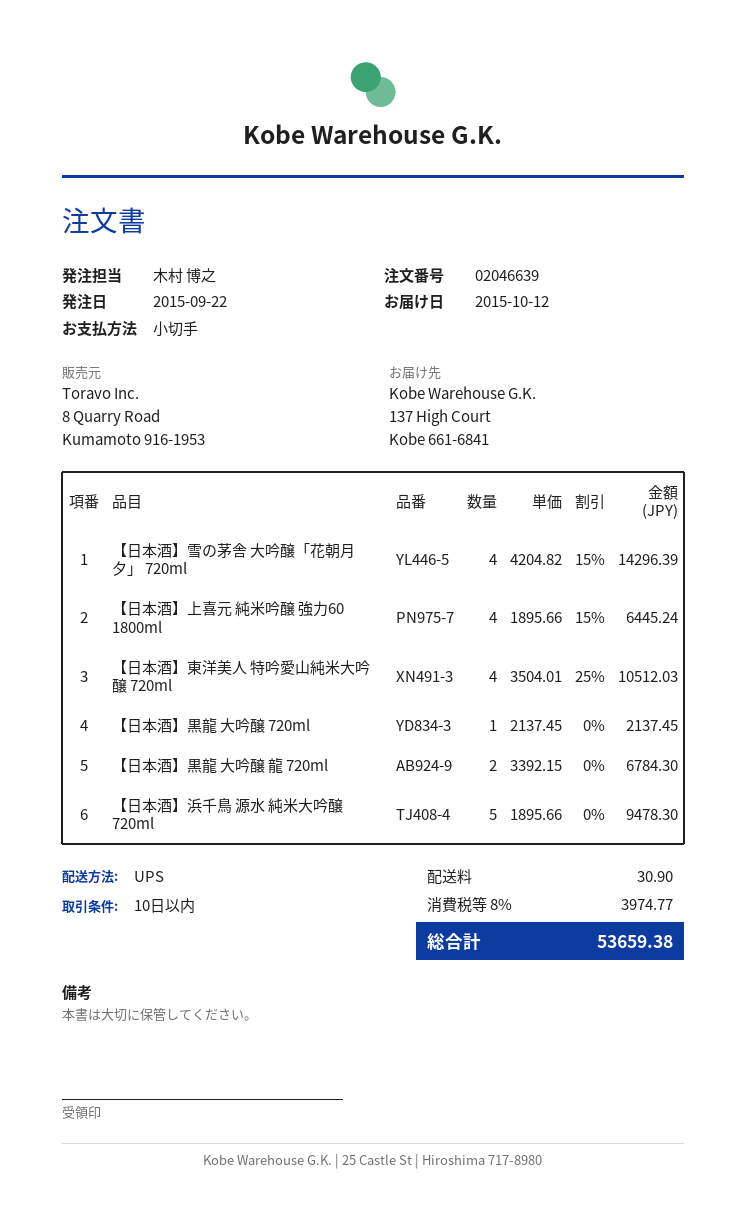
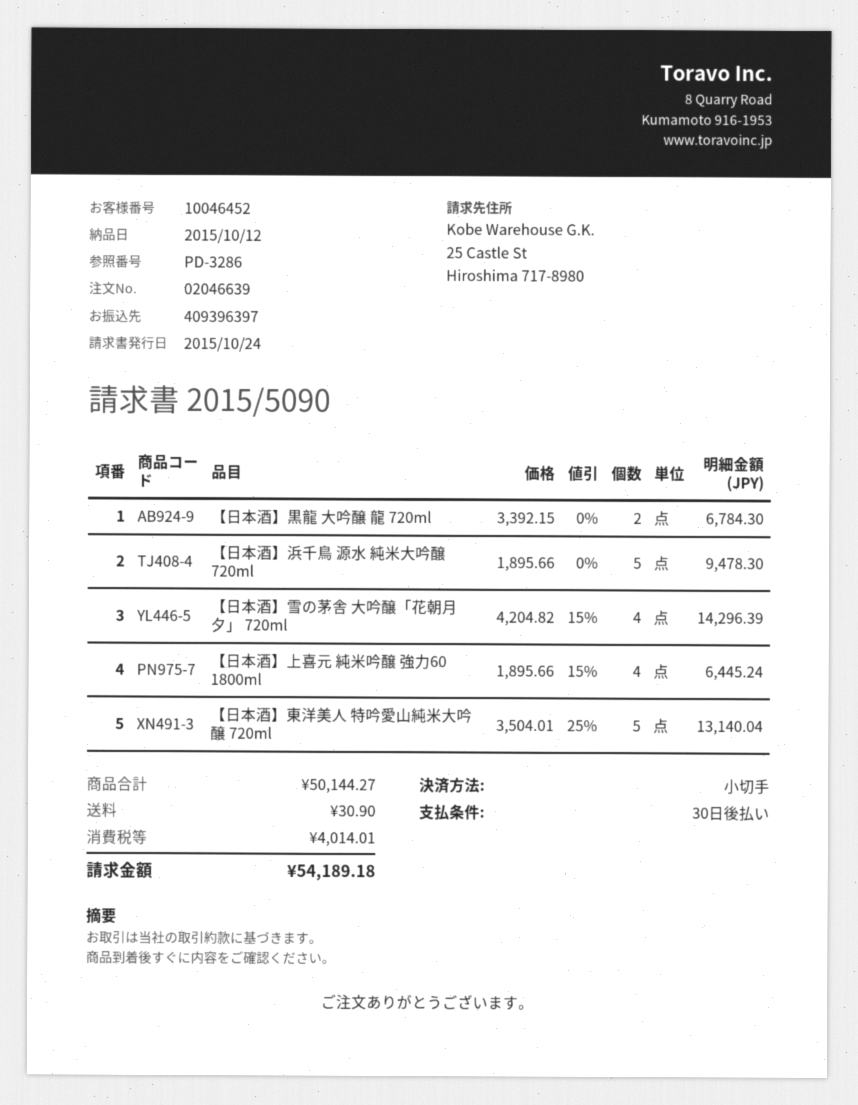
payment terms: 10 days -> 30 days
【日本酒】東洋美人 特吟愛山純米大吟醸 720ml: 4 x 3504.01 - 25% = 10512.03 -> 5 x 3504.01 - 25% = 13140.04
【日本酒】黒龍 大吟醸 720ml: 1 x 2137.45 = 2137.45 -> none
tax: 3974.77 -> 4014.01
total: 53659.38 -> 54189.18

